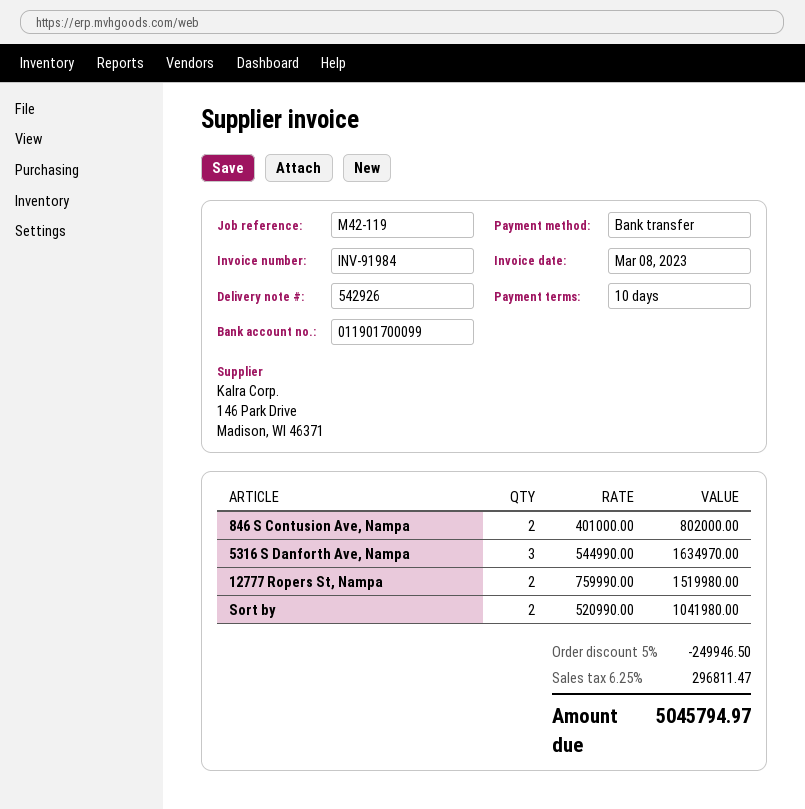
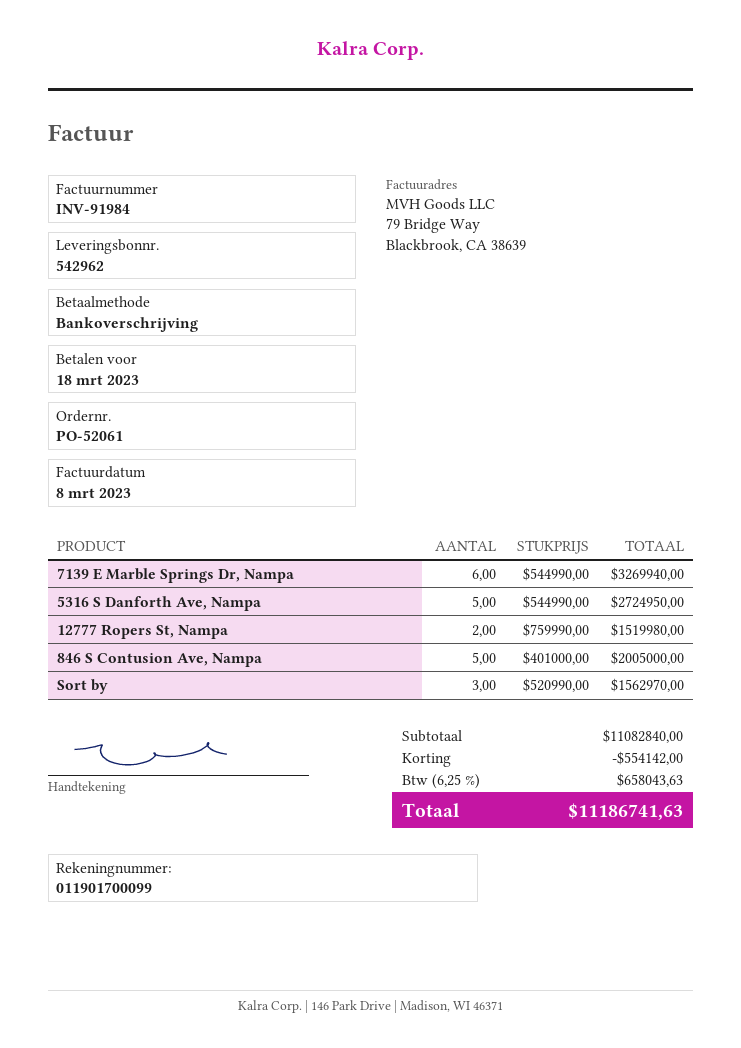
delivery note number: 542926 -> 542962
846 S Contusion Ave, Nampa: 2 x 401000.00 = 802000.00 -> 5 x 401000.00 = 2005000.00
5316 S Danforth Ave, Nampa: 3 x 544990.00 = 1634970.00 -> 5 x 544990.00 = 2724950.00
Sort by: 2 x 520990.00 = 1041980.00 -> 3 x 520990.00 = 1562970.00
7139 E Marble Springs Dr, Nampa: none -> 6 x 544990.00 = 3269940.00
discount: 249946.50 -> 554142.00
tax: 6.25% = 296811.47 -> 6.25% = 658043.63
total: 5045794.97 -> 11186741.63

